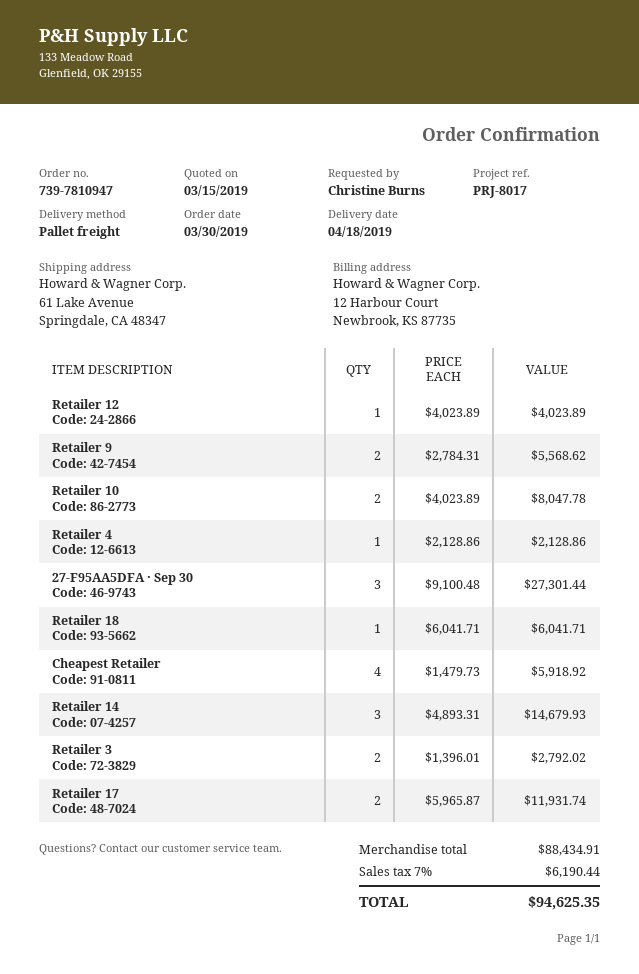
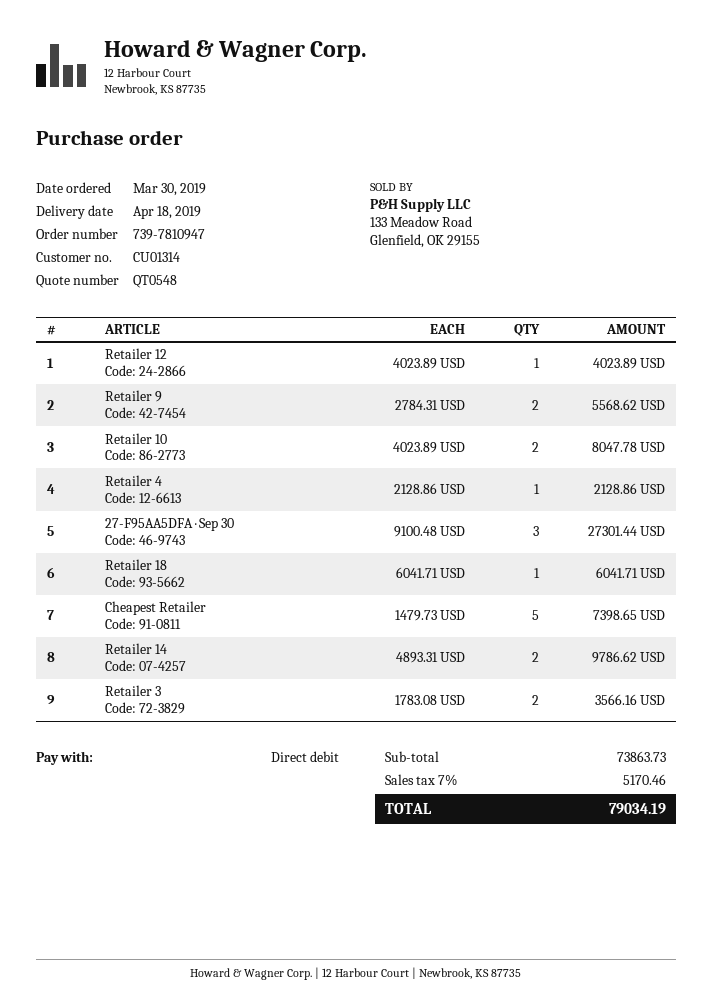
Cheapest Retailer: 4 x 1479.73 = 5918.92 -> 5 x 1479.73 = 7398.65
Retailer 14: 3 x 4893.31 = 14679.93 -> 2 x 4893.31 = 9786.62
Retailer 3: 2 x 1396.01 = 2792.02 -> 2 x 1783.08 = 3566.16
Retailer 17: 2 x 5965.87 = 11931.74 -> none
subtotal: 88434.91 -> 73863.73
tax: 7% = 6190.44 -> 7% = 5170.46
total: 94625.35 -> 79034.19

